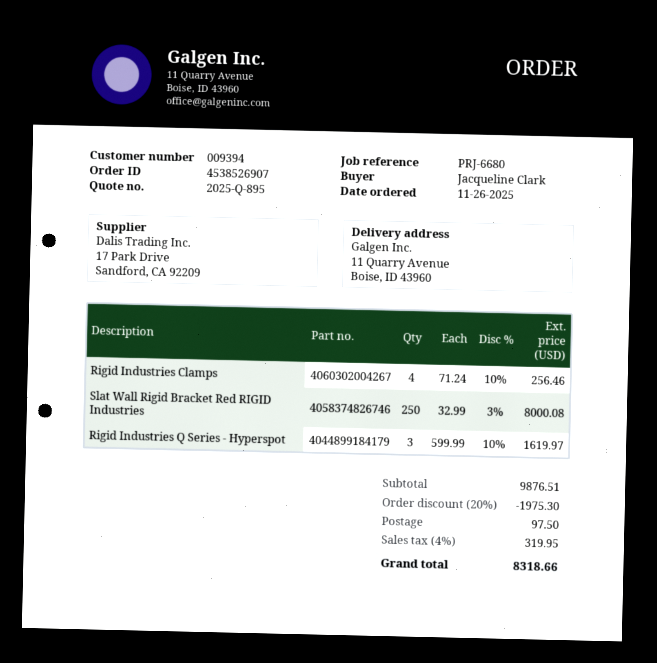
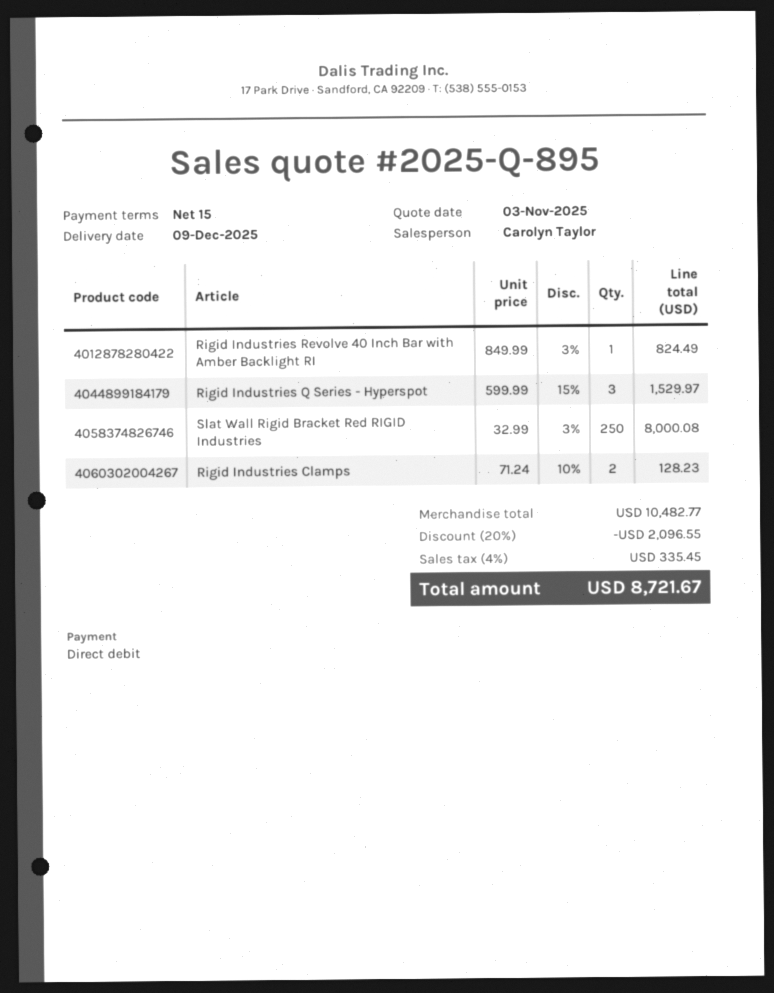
Rigid Industries Clamps: 4 x 71.24 - 10% = 256.46 -> 2 x 71.24 - 10% = 128.23
Rigid Industries Q Series - Hyperspot: 3 x 599.99 - 10% = 1619.97 -> 3 x 599.99 - 15% = 1529.97
Rigid Industries Revolve 40 Inch Bar with Amber Backlight RI: none -> 1 x 849.99 - 3% = 824.49
subtotal: 9876.51 -> 10482.77
discount: 20% = 1975.30 -> 20% = 2096.55
shipping: 97.50 -> none
tax: 4% = 319.95 -> 4% = 335.45
total: 8318.66 -> 8721.67

